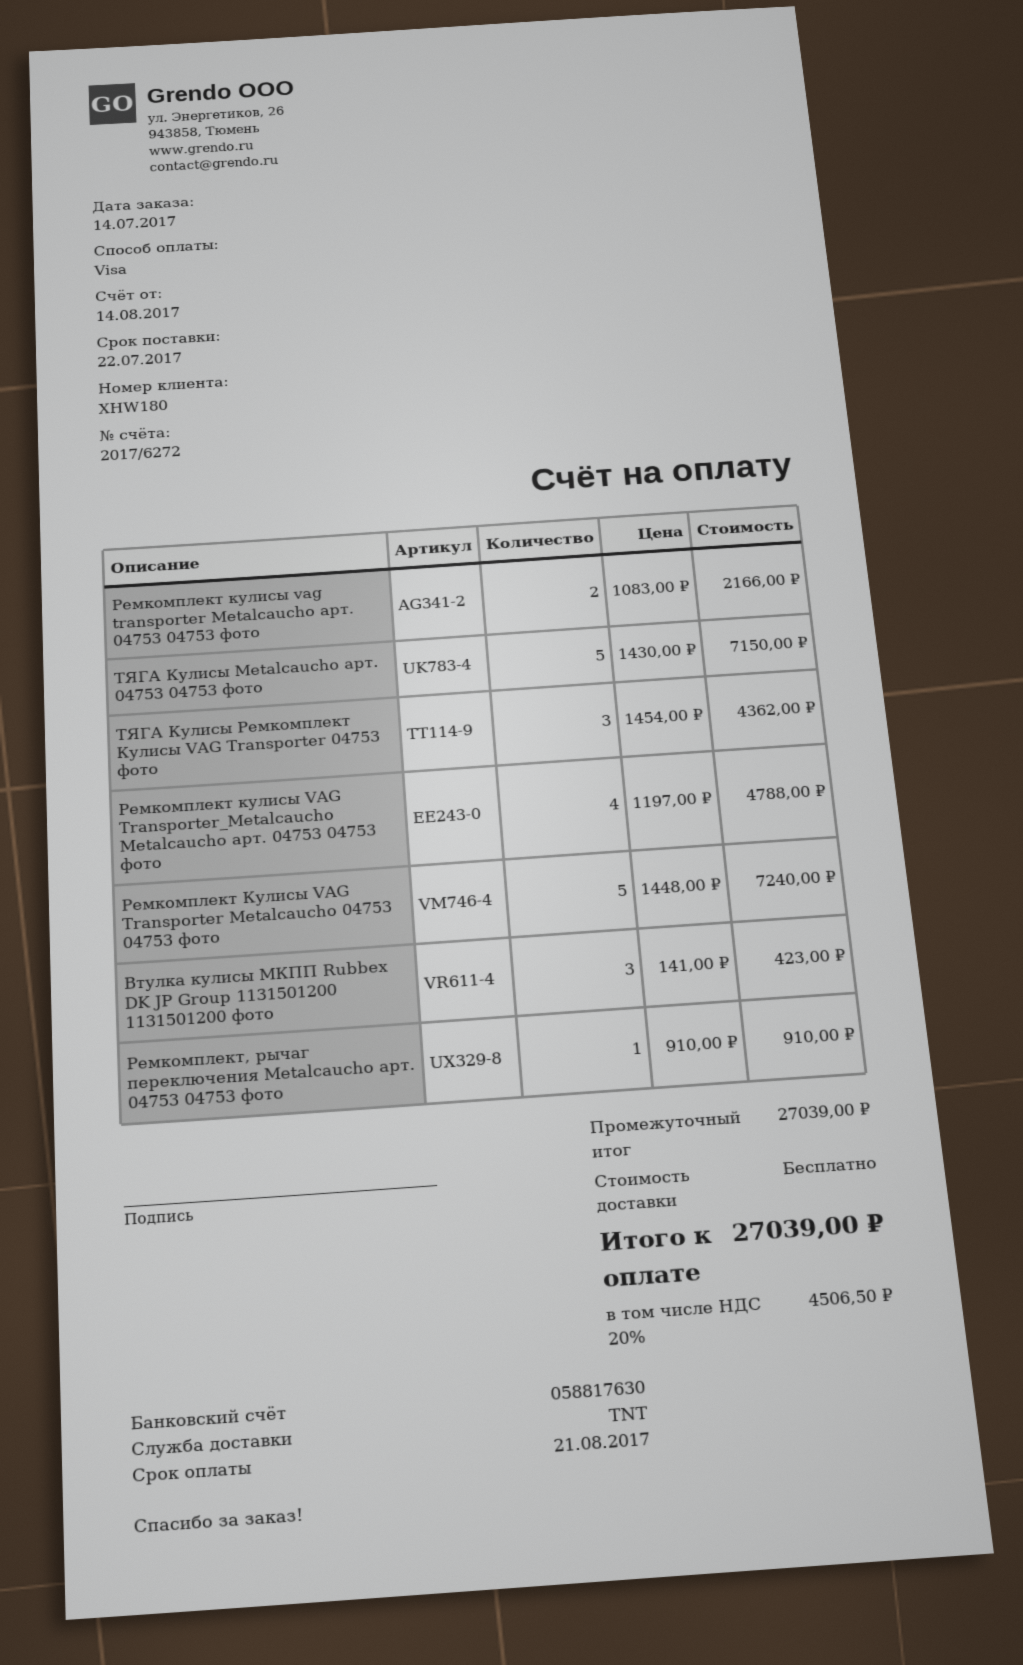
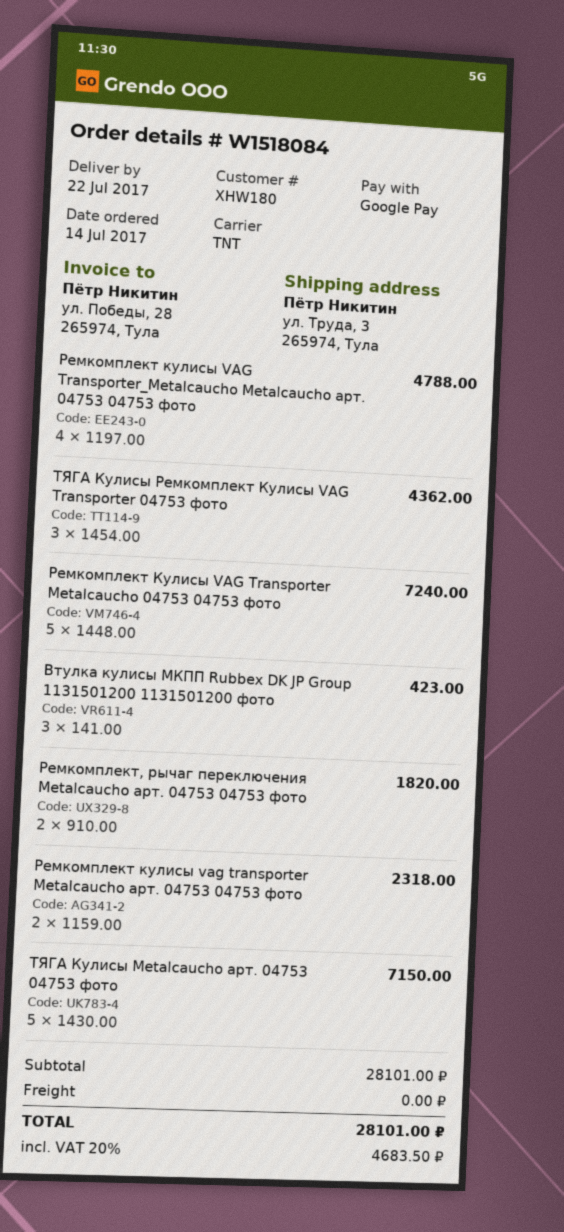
payment method: Visa -> Google Pay
Ремкомплект кулисы vag transporter Metalcaucho арт. 04753 04753 фото: 2 x 1083.00 = 2166.00 -> 2 x 1159.00 = 2318.00
Ремкомплект, рычаг переключения Metalcaucho арт. 04753 04753 фото: 1 x 910.00 = 910.00 -> 2 x 910.00 = 1820.00
subtotal: 27039.00 -> 28101.00
tax: 20% = 4506.50 -> 20% = 4683.50
total: 27039.00 -> 28101.00

